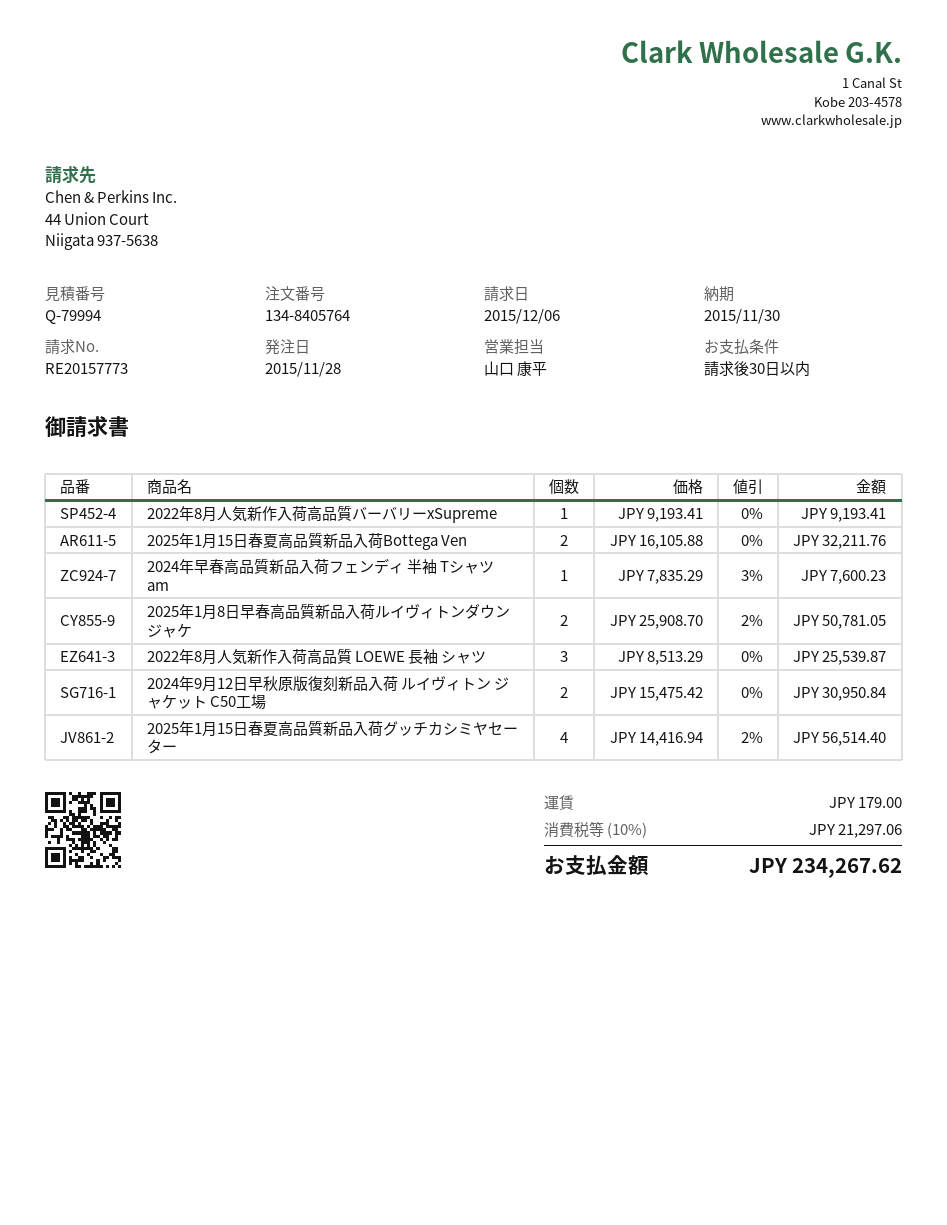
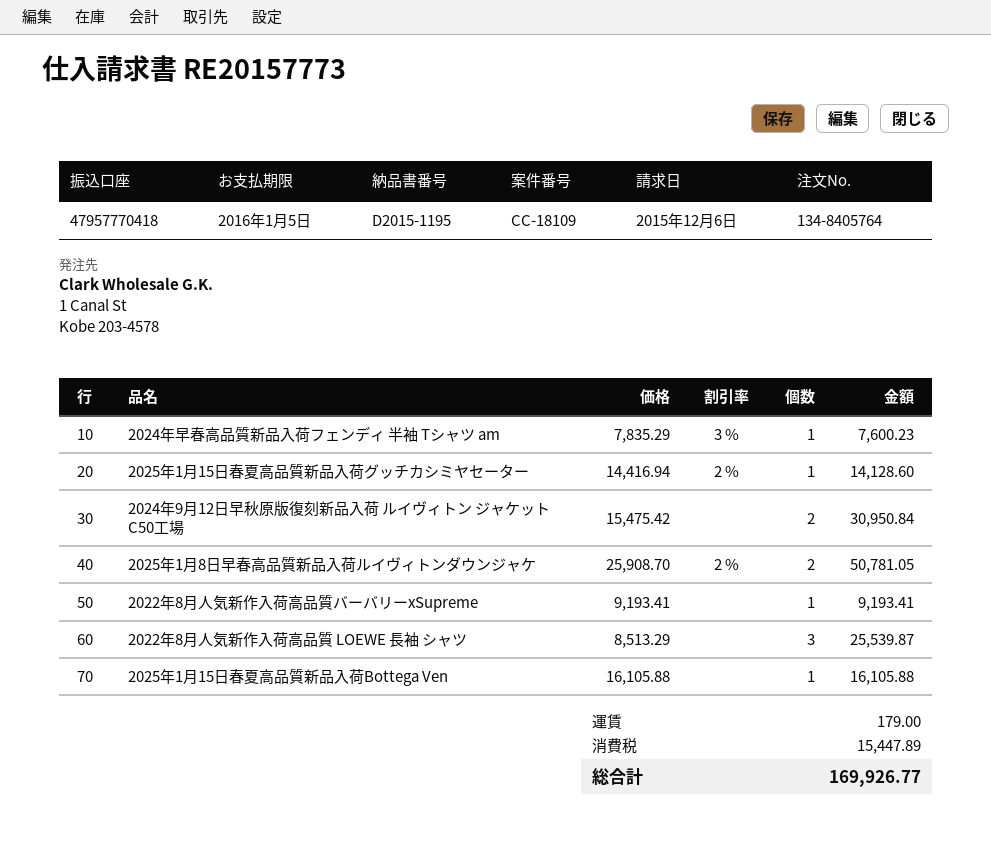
2025年1月15日春夏高品質新品入荷Bottega Ven: 2 x 16105.88 = 32211.76 -> 1 x 16105.88 = 16105.88
2025年1月15日春夏高品質新品入荷グッチカシミヤセーター: 4 x 14416.94 - 2% = 56514.40 -> 1 x 14416.94 - 2% = 14128.60
tax: 21297.06 -> 15447.89
total: 234267.62 -> 169926.77

